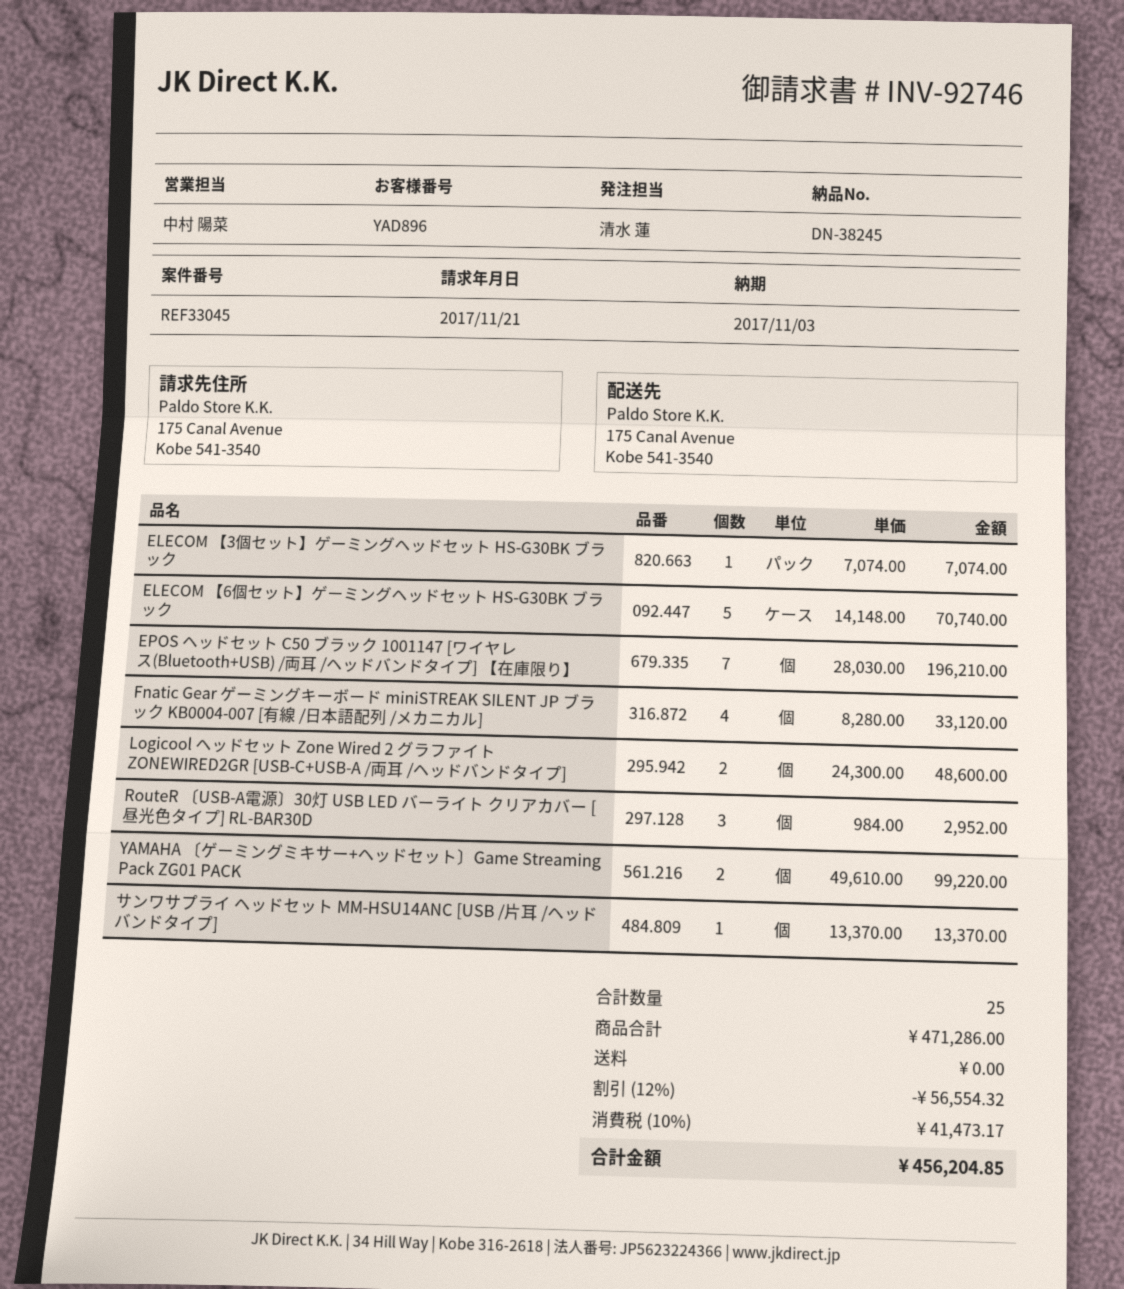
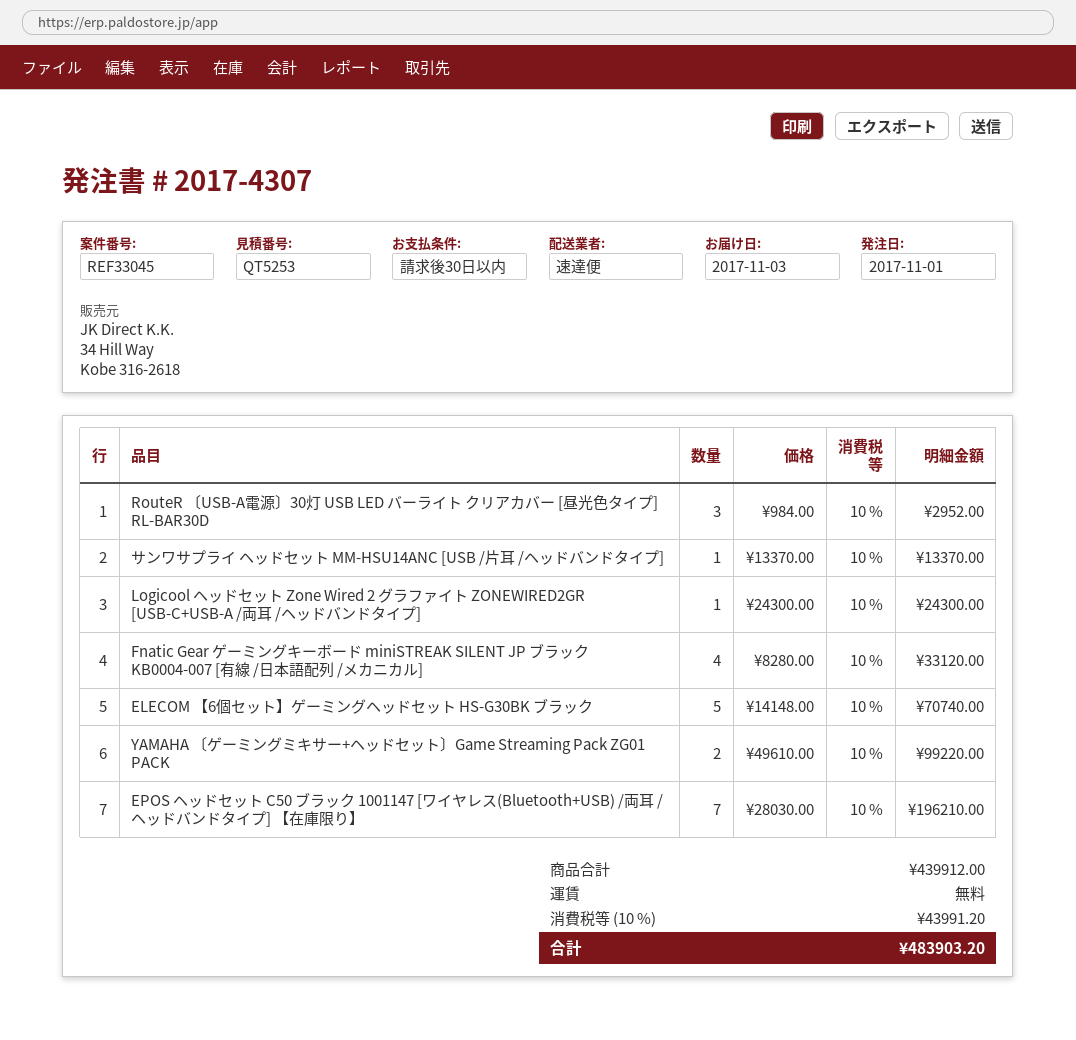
ELECOM 【3個セット】ゲーミングヘッドセット HS-G30BK ブラック: 1 x 7074.00 = 7074.00 -> none
Logicool ヘッドセット Zone Wired 2 グラファイト ZONEWIRED2GR [USB-C+USB-A /両耳 /ヘッドバンドタイプ]: 2 x 24300.00 = 48600.00 -> 1 x 24300.00 = 24300.00
subtotal: 471286.00 -> 439912.00
discount: 12% = 56554.32 -> none
tax: 10% = 41473.17 -> 10% = 43991.20
total: 456204.85 -> 483903.20

